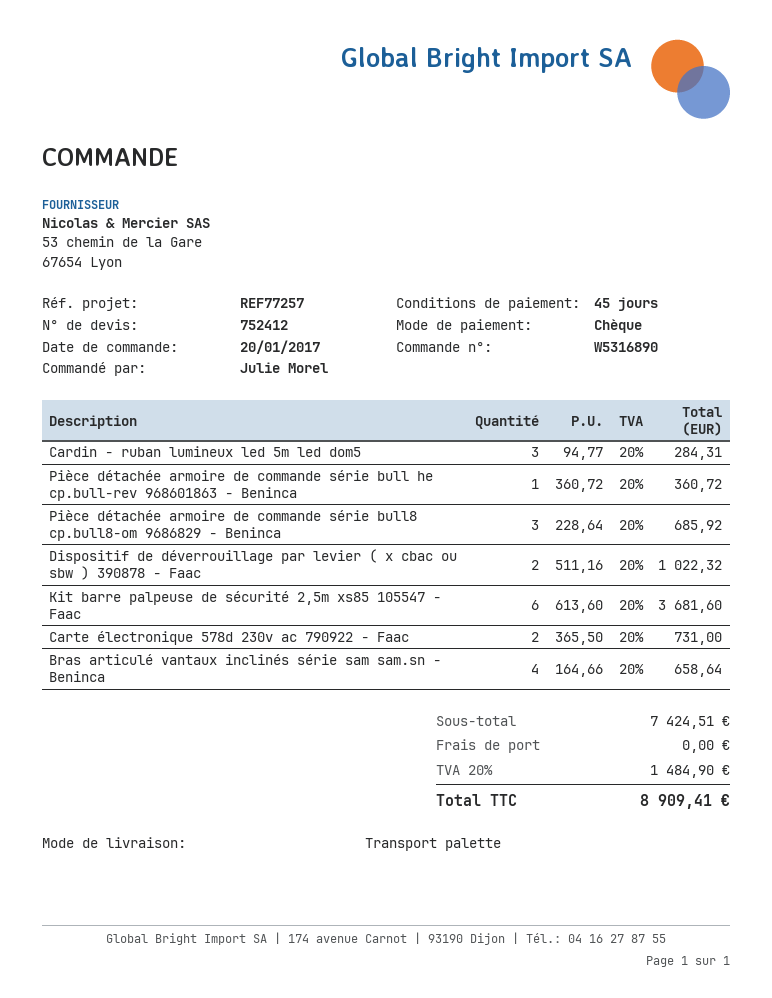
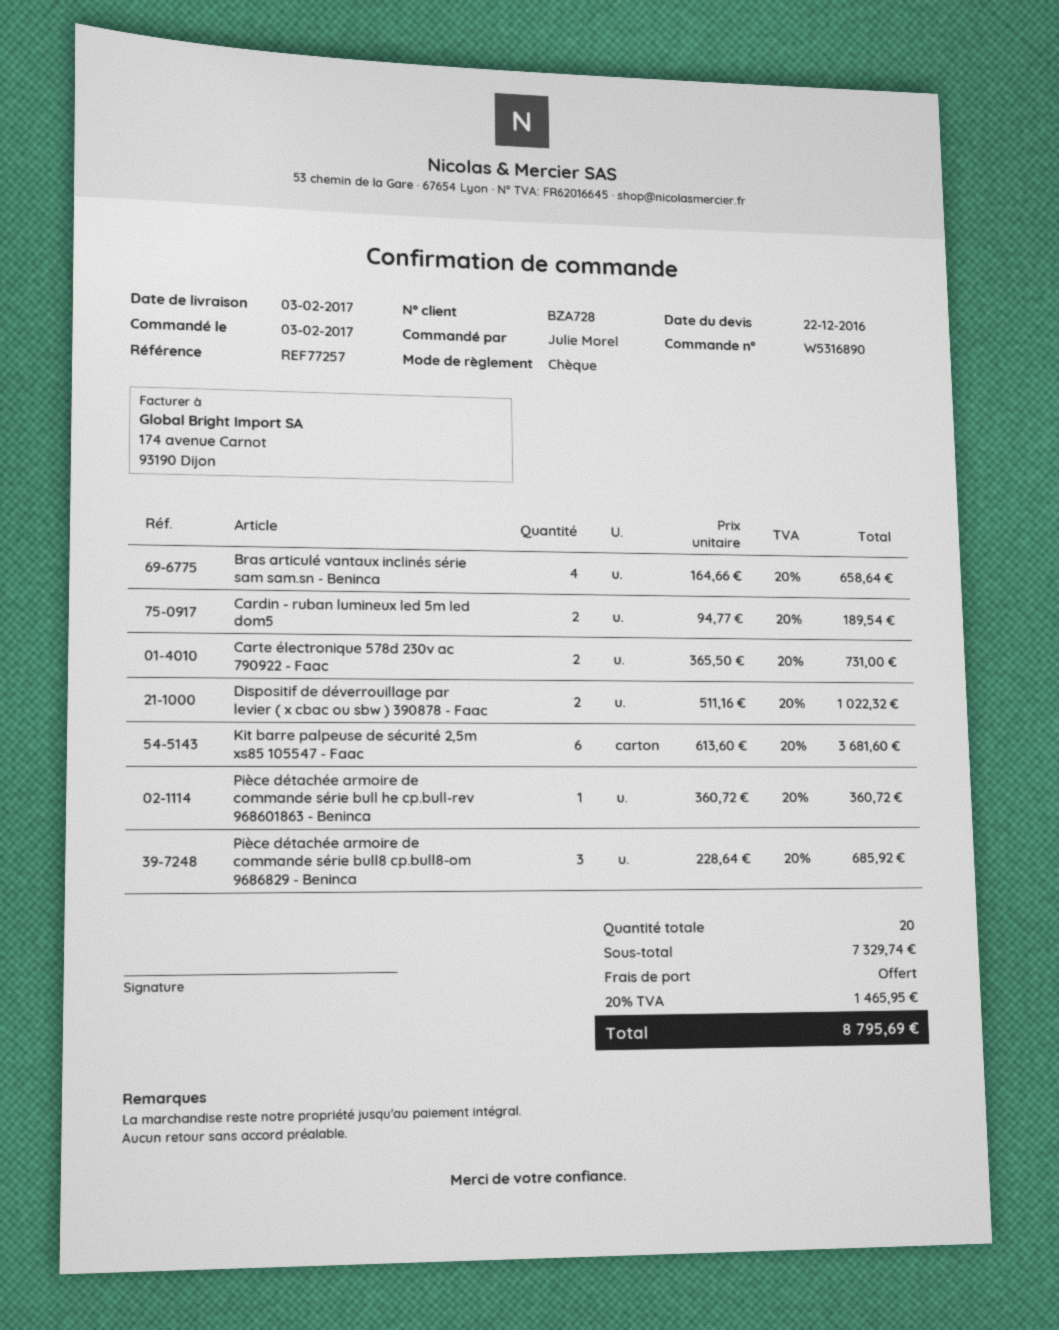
order date: 2017-01-20 -> 2017-02-03
Cardin - ruban lumineux led 5m led dom5: 3 x 94.77 = 284.31 -> 2 x 94.77 = 189.54
subtotal: 7424.51 -> 7329.74
tax: 20% = 1484.90 -> 20% = 1465.95
total: 8909.41 -> 8795.69

